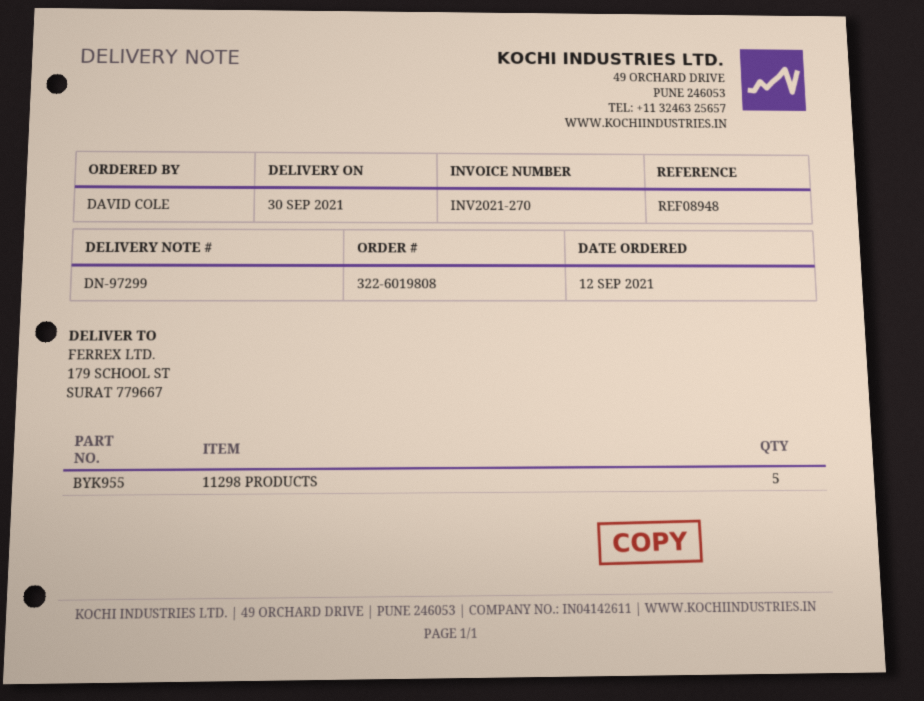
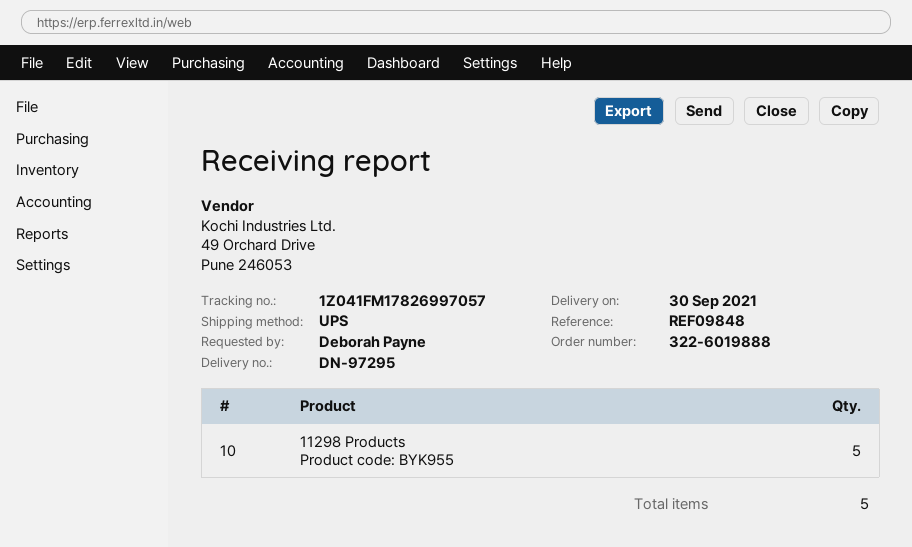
order number: 322-6019808 -> 322-6019888
delivery note number: DN-97299 -> DN-97295
reference: REF08948 -> REF09848
ordered by: DAVID COLE -> Deborah Payne

